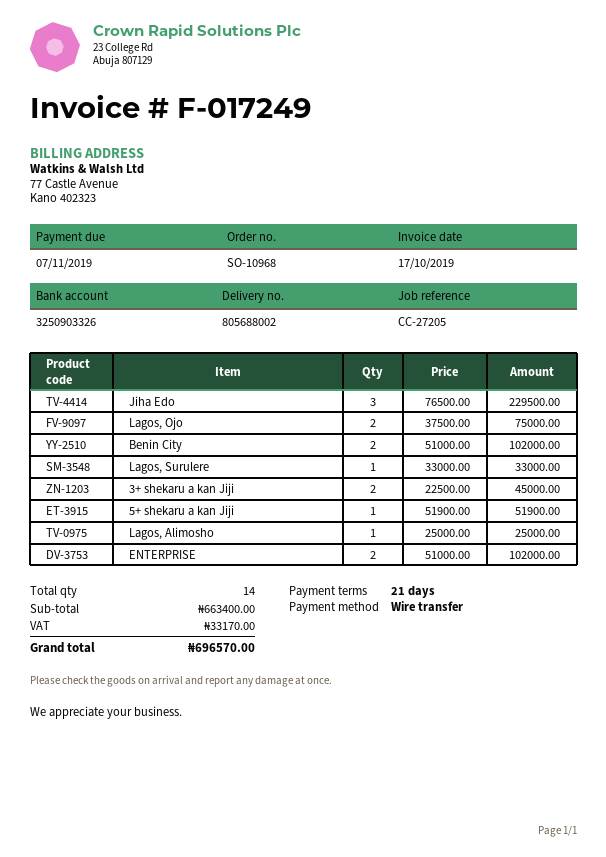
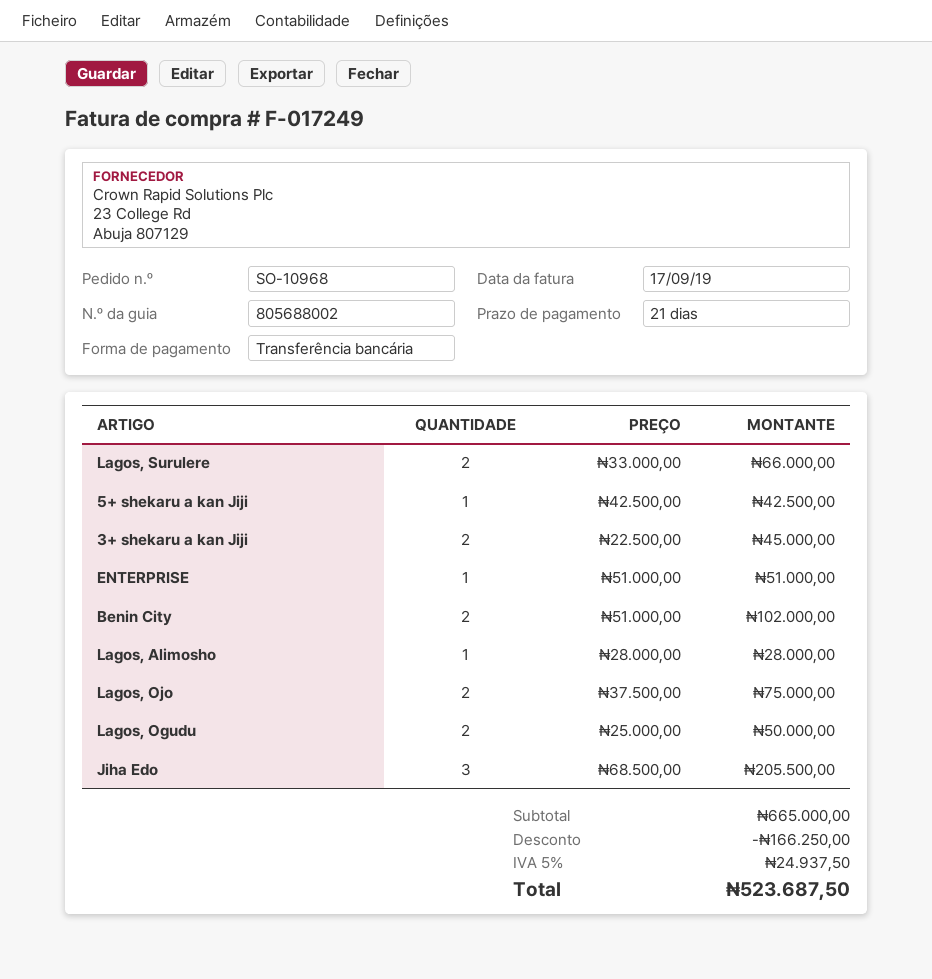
invoice date: 2019-10-17 -> 2019-09-17
Jiha Edo: 3 x 76500.00 = 229500.00 -> 3 x 68500.00 = 205500.00
Lagos, Surulere: 1 x 33000.00 = 33000.00 -> 2 x 33000.00 = 66000.00
5+ shekaru a kan Jiji: 1 x 51900.00 = 51900.00 -> 1 x 42500.00 = 42500.00
Lagos, Alimosho: 1 x 25000.00 = 25000.00 -> 1 x 28000.00 = 28000.00
ENTERPRISE: 2 x 51000.00 = 102000.00 -> 1 x 51000.00 = 51000.00
Lagos, Ogudu: none -> 2 x 25000.00 = 50000.00
subtotal: 663400.00 -> 665000.00
discount: none -> 166250.00
tax: 33170.00 -> 24937.50
total: 696570.00 -> 523687.50

